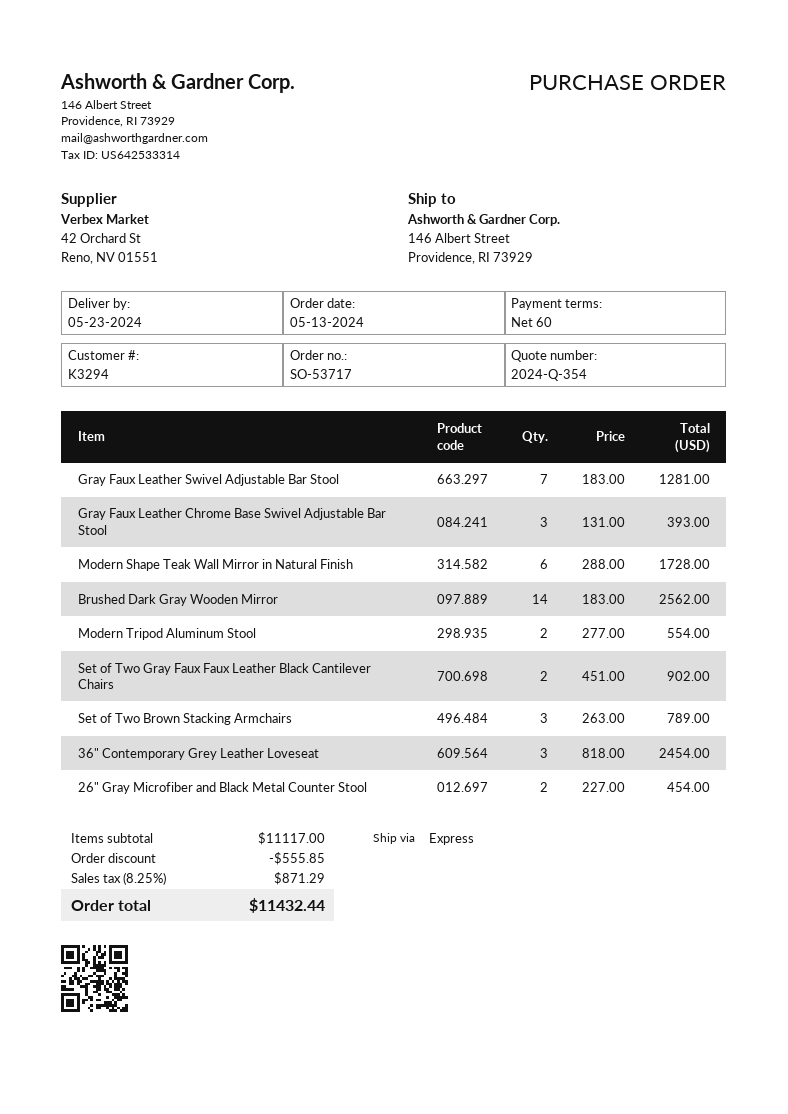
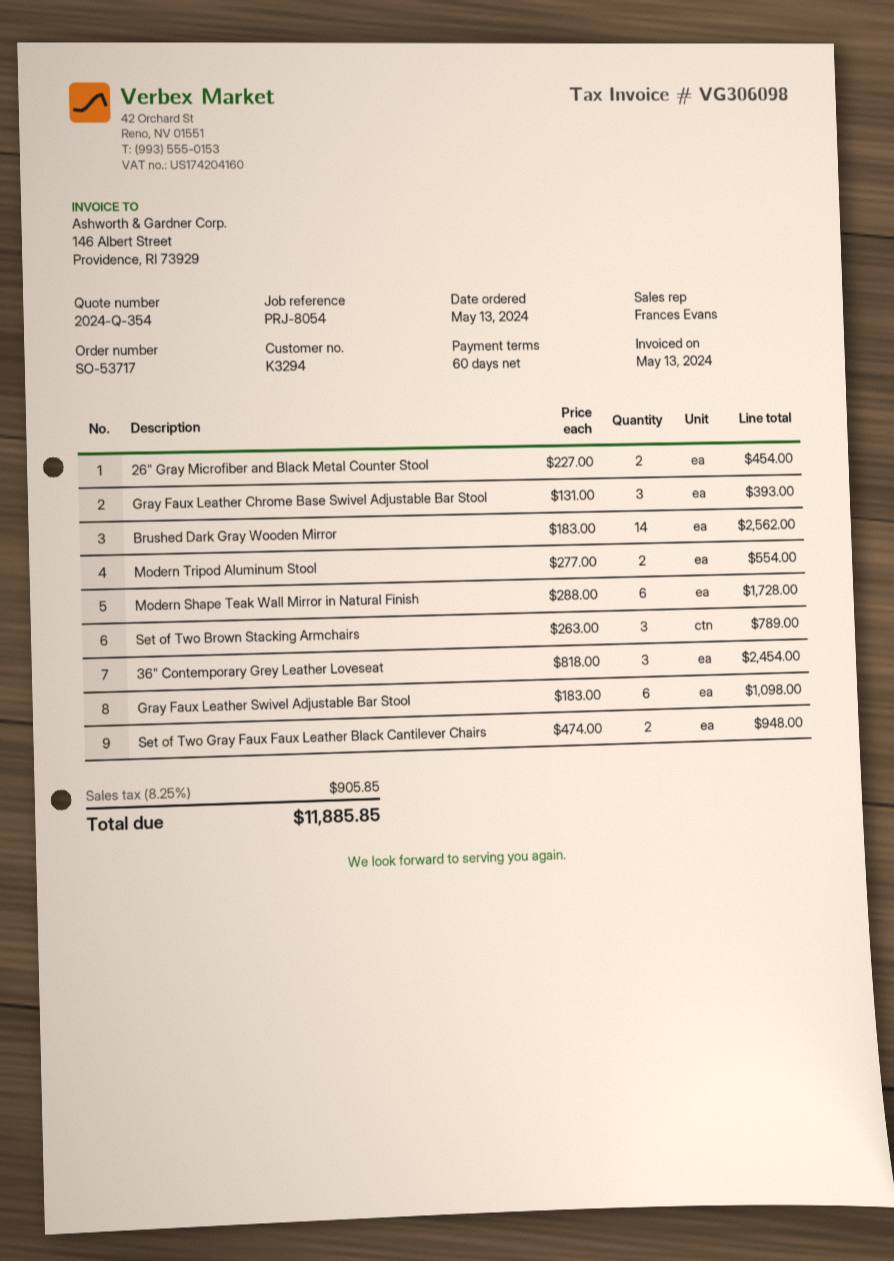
Gray Faux Leather Swivel Adjustable Bar Stool: 7 x 183.00 = 1281.00 -> 6 x 183.00 = 1098.00
Set of Two Gray Faux Faux Leather Black Cantilever Chairs: 2 x 451.00 = 902.00 -> 2 x 474.00 = 948.00
discount: 555.85 -> none
tax: 8.25% = 871.29 -> 8.25% = 905.85
total: 11432.44 -> 11885.85

